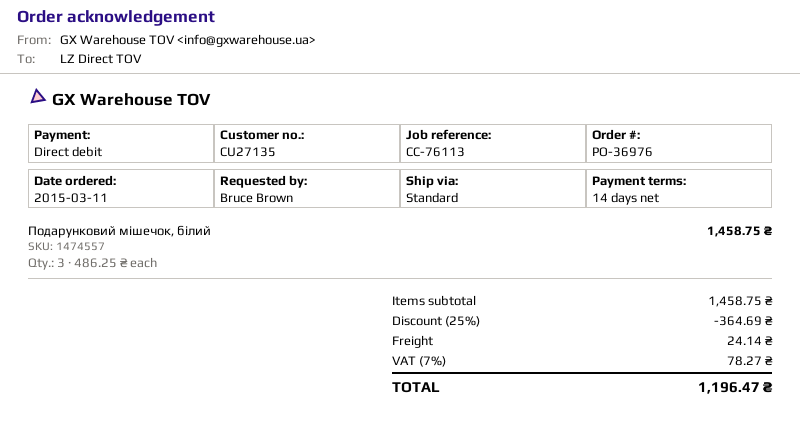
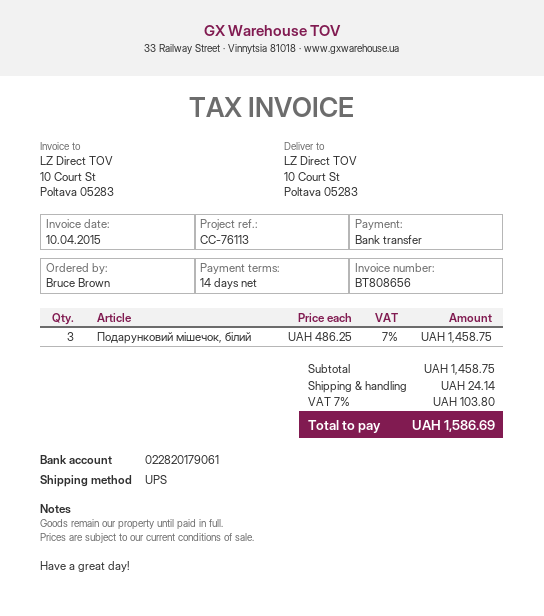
payment method: direct debit -> bank transfer
shipping method: standard -> UPS
discount: 25% = 364.69 -> none
tax: 7% = 78.27 -> 7% = 103.80
total: 1196.47 -> 1586.69

